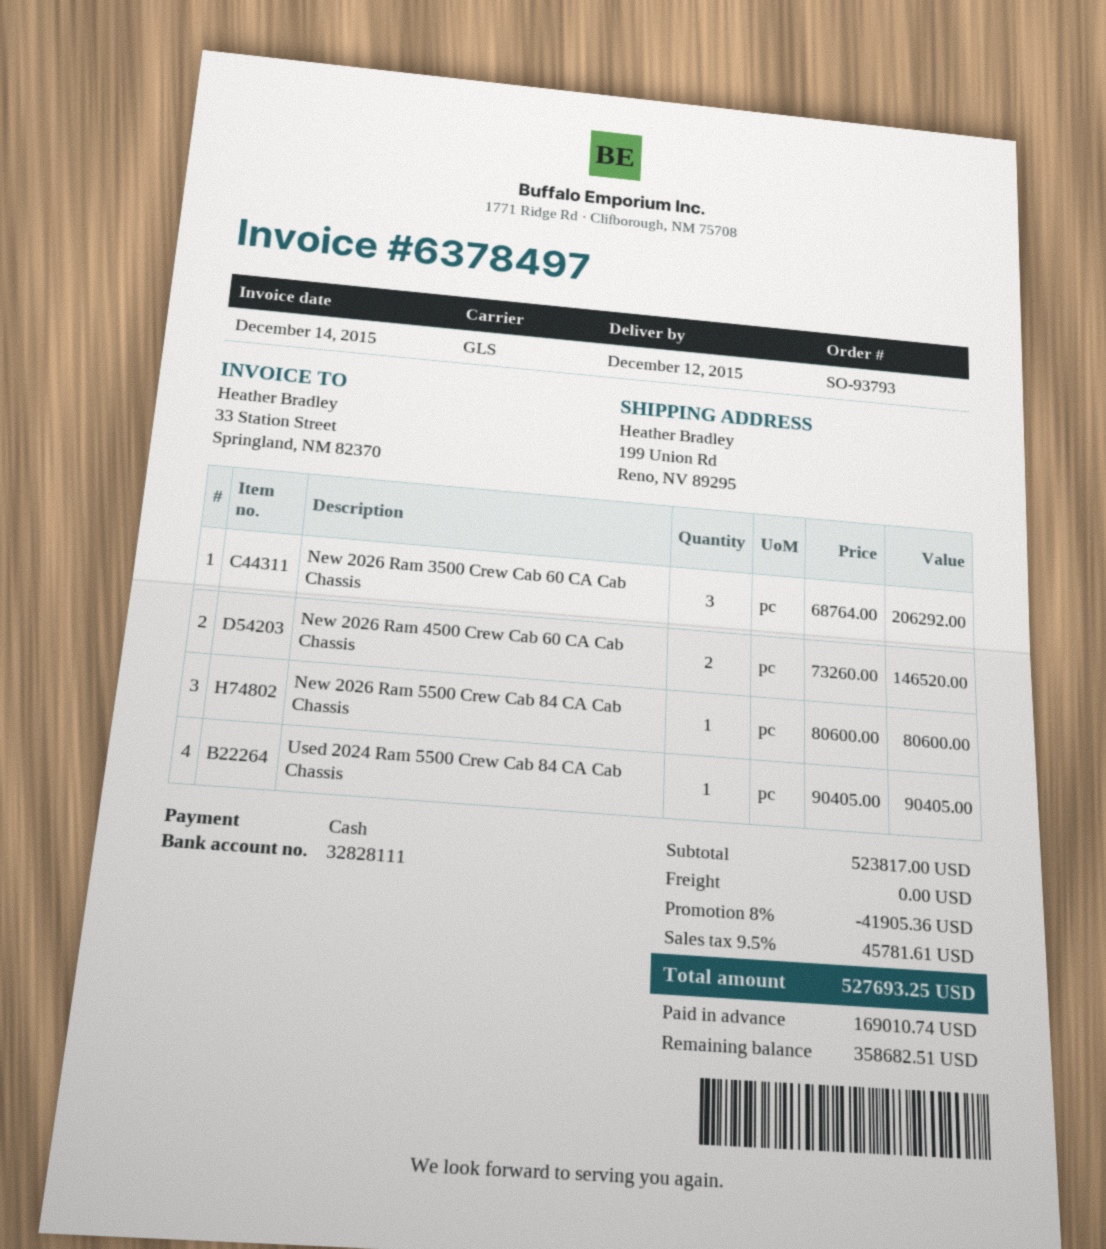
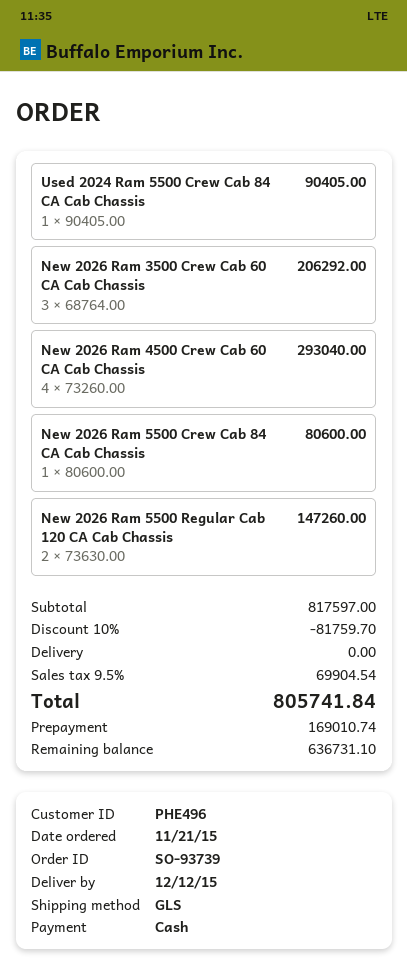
order number: SO-93793 -> SO-93739
New 2026 Ram 4500 Crew Cab 60 CA Cab Chassis: 2 x 73260.00 = 146520.00 -> 4 x 73260.00 = 293040.00
New 2026 Ram 5500 Regular Cab 120 CA Cab Chassis: none -> 2 x 73630.00 = 147260.00
subtotal: 523817.00 -> 817597.00
discount: 8% = 41905.36 -> 10% = 81759.70
tax: 9.5% = 45781.61 -> 9.5% = 69904.54
total: 527693.25 -> 805741.84
balance: 358682.51 -> 636731.10

